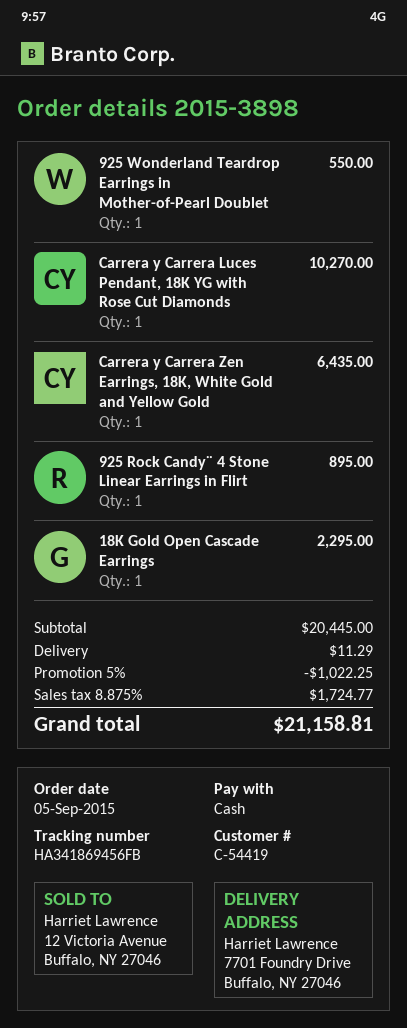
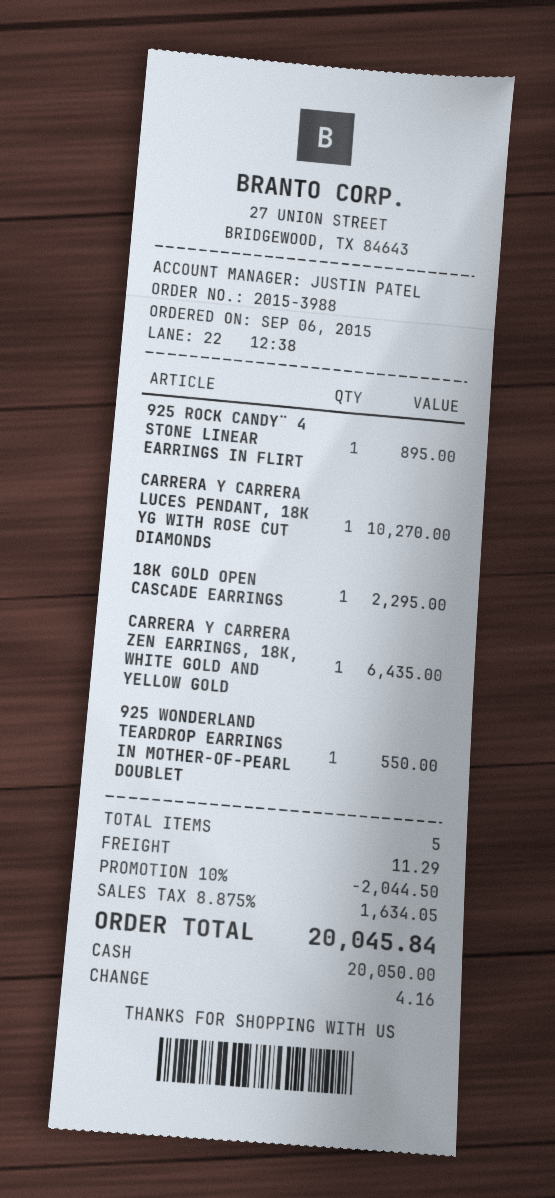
order number: 2015-3898 -> 2015-3988
order date: 2015-09-05 -> 2015-09-06
discount: 5% = 1022.25 -> 10% = 2044.50
tax: 8.875% = 1724.77 -> 8.875% = 1634.05
total: 21158.81 -> 20045.84

